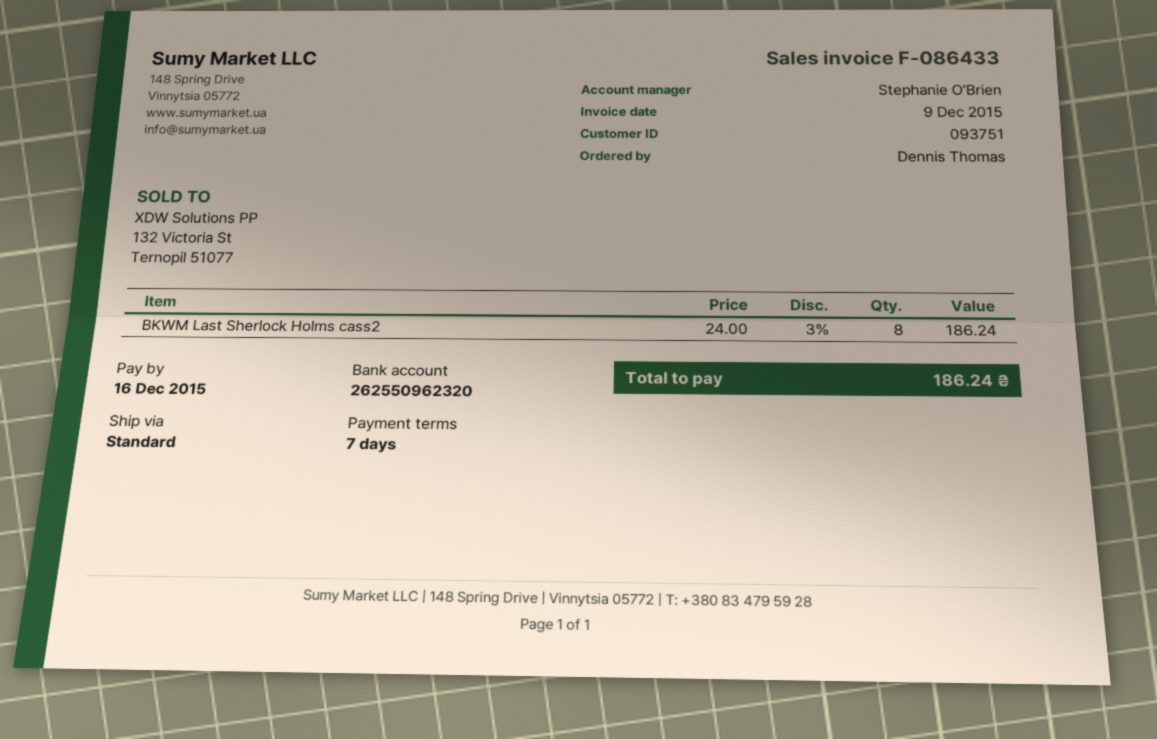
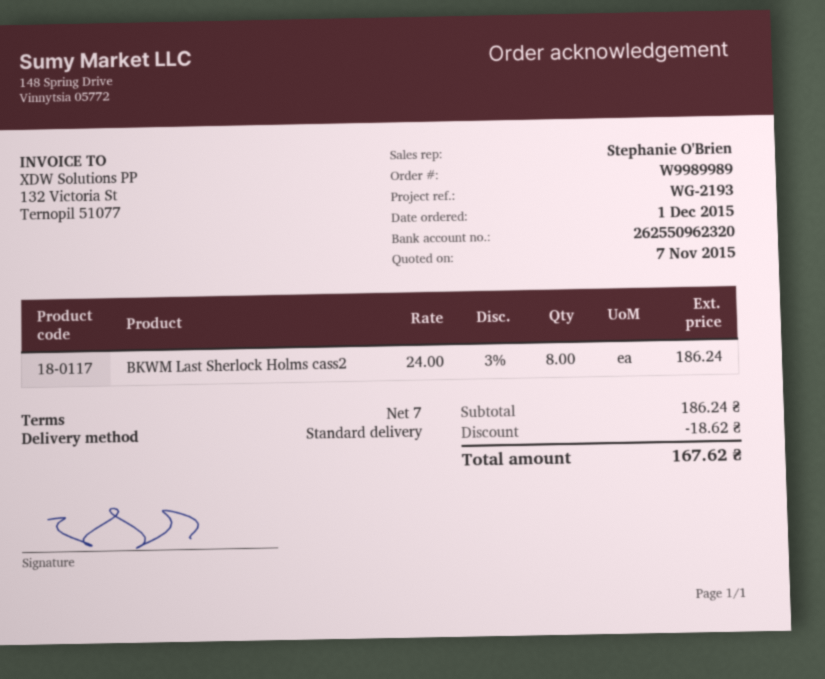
discount: none -> 18.62
total: 186.24 -> 167.62

